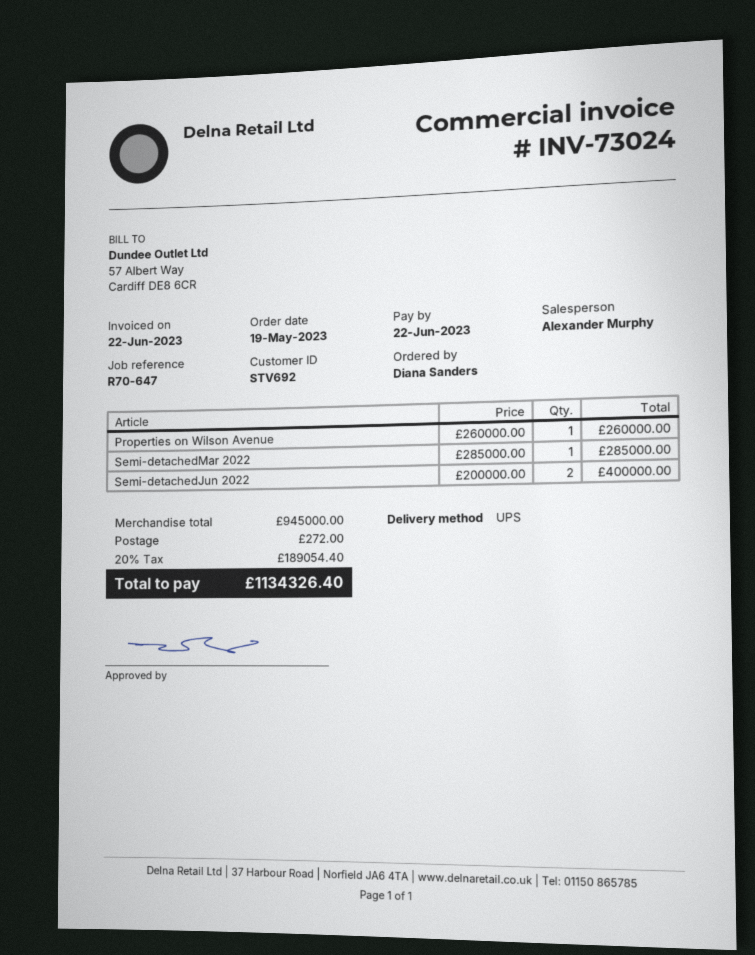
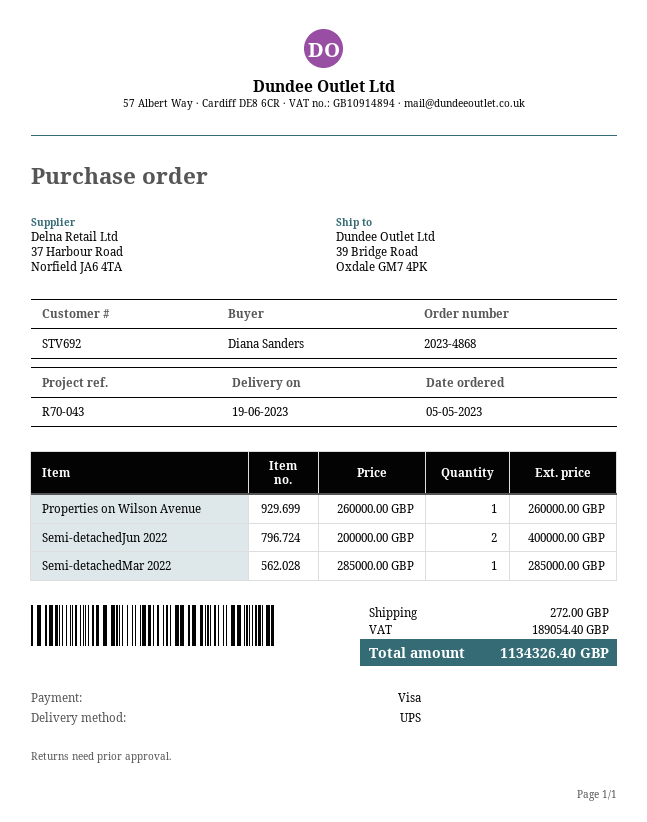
order date: 2023-05-19 -> 2023-05-05
reference: R70-647 -> R70-043

